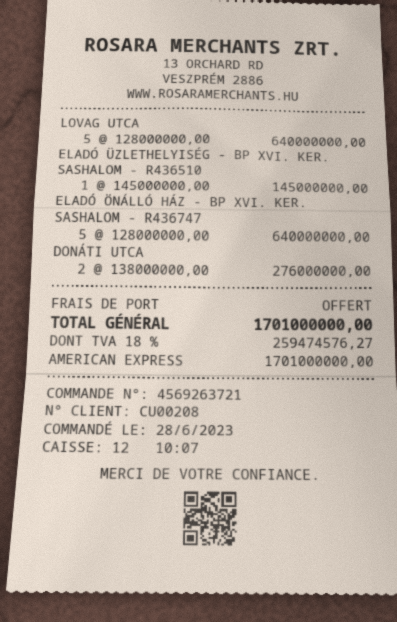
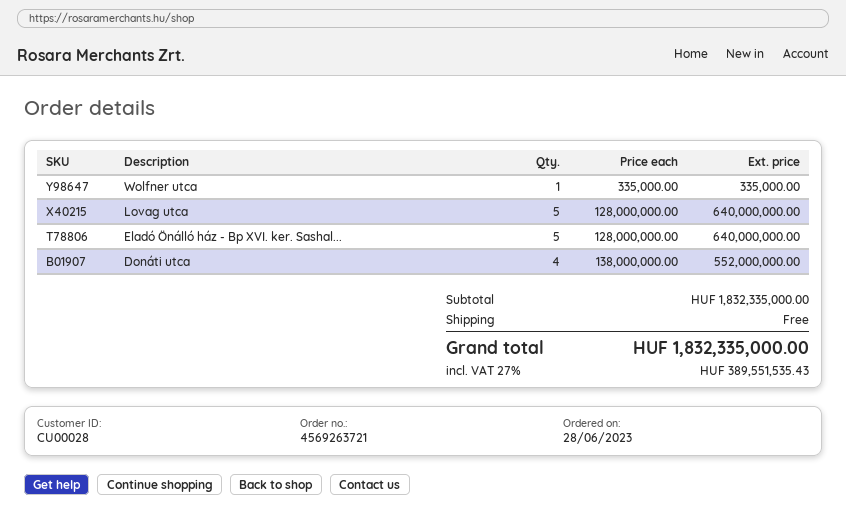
customer number: CU00208 -> CU00028
ELADÓ ÜZLETHELYISÉG - BP XVI. KER. SASHALOM - R436510: 1 x 145000000.00 = 145000000.00 -> none
DONÁTI UTCA: 2 x 138000000.00 = 276000000.00 -> 4 x 138000000.00 = 552000000.00
Wolfner utca: none -> 1 x 335000.00 = 335000.00
tax: 18% = 259474576.27 -> 27% = 389551535.43
total: 1701000000.00 -> 1832335000.00

